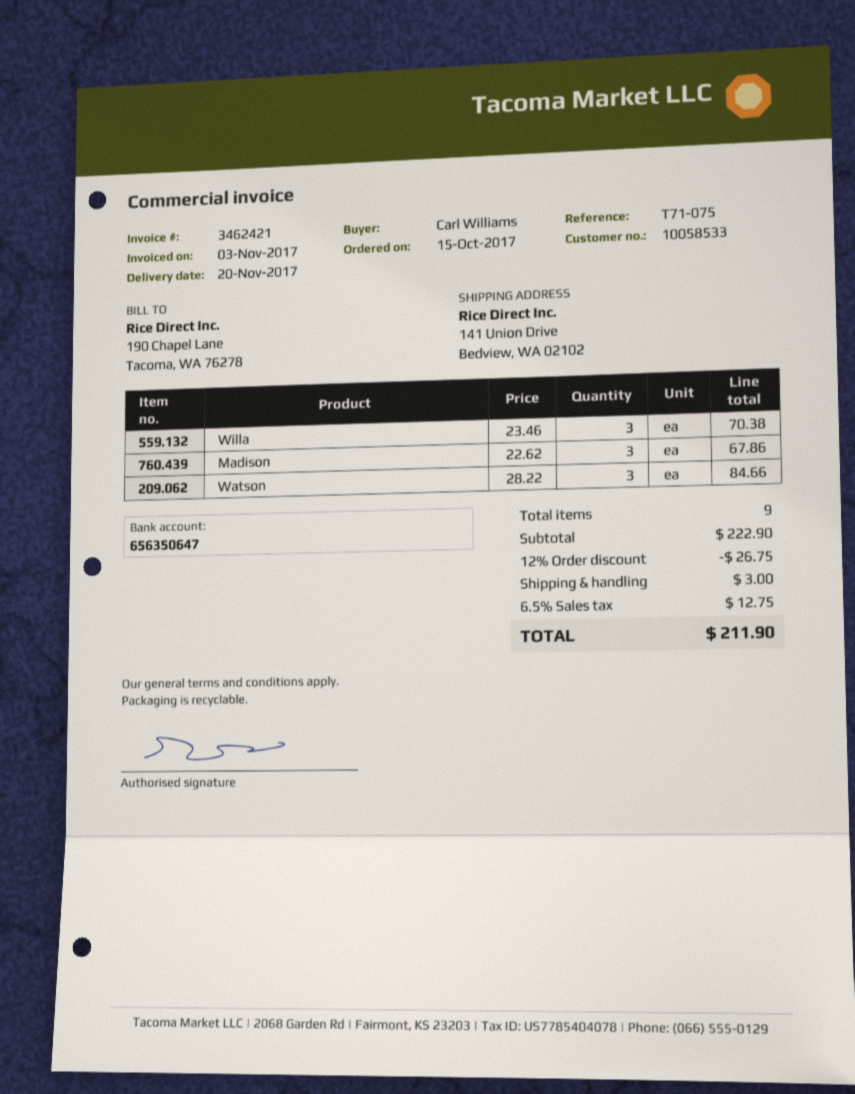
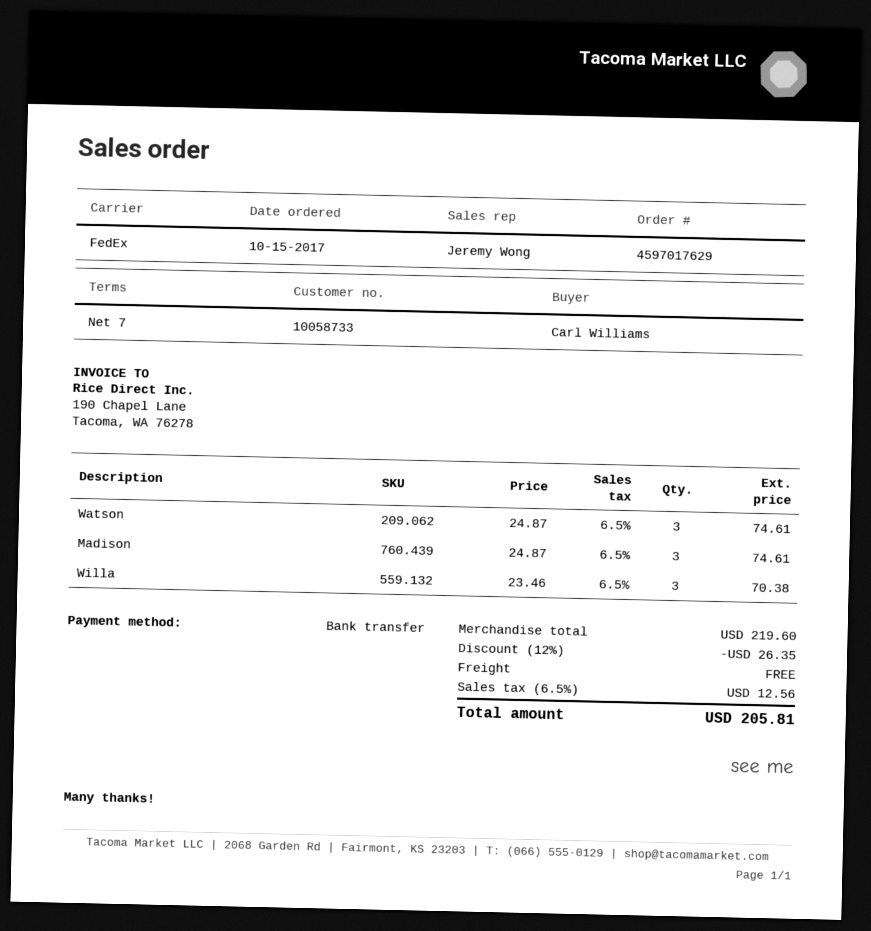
customer number: 10058533 -> 10058733
Madison: 3 x 22.62 = 67.86 -> 3 x 24.87 = 74.61
Watson: 3 x 28.22 = 84.66 -> 3 x 24.87 = 74.61
subtotal: 222.90 -> 219.60
discount: 12% = 26.75 -> 12% = 26.35
shipping: 3.00 -> 0.00
tax: 6.5% = 12.75 -> 6.5% = 12.56
total: 211.90 -> 205.81

